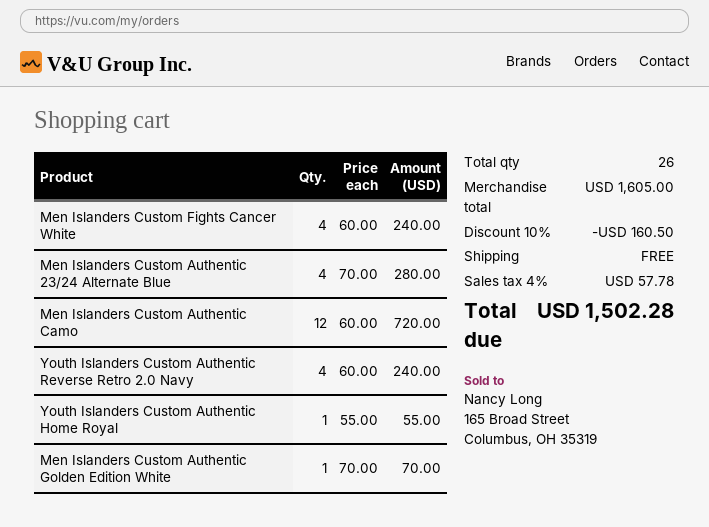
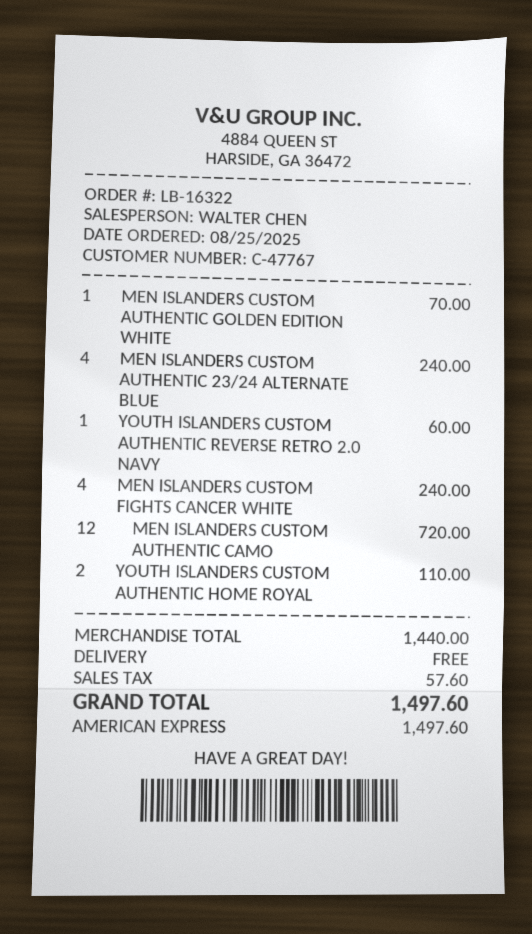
Men Islanders Custom Authentic 23/24 Alternate Blue: 4 for 280.00 -> 4 for 240.00
Youth Islanders Custom Authentic Reverse Retro 2.0 Navy: 4 for 240.00 -> 1 for 60.00
Youth Islanders Custom Authentic Home Royal: 1 for 55.00 -> 2 for 110.00
subtotal: 1605.00 -> 1440.00
discount: 10% = 160.50 -> none
tax: 57.78 -> 57.60
total: 1502.28 -> 1497.60

